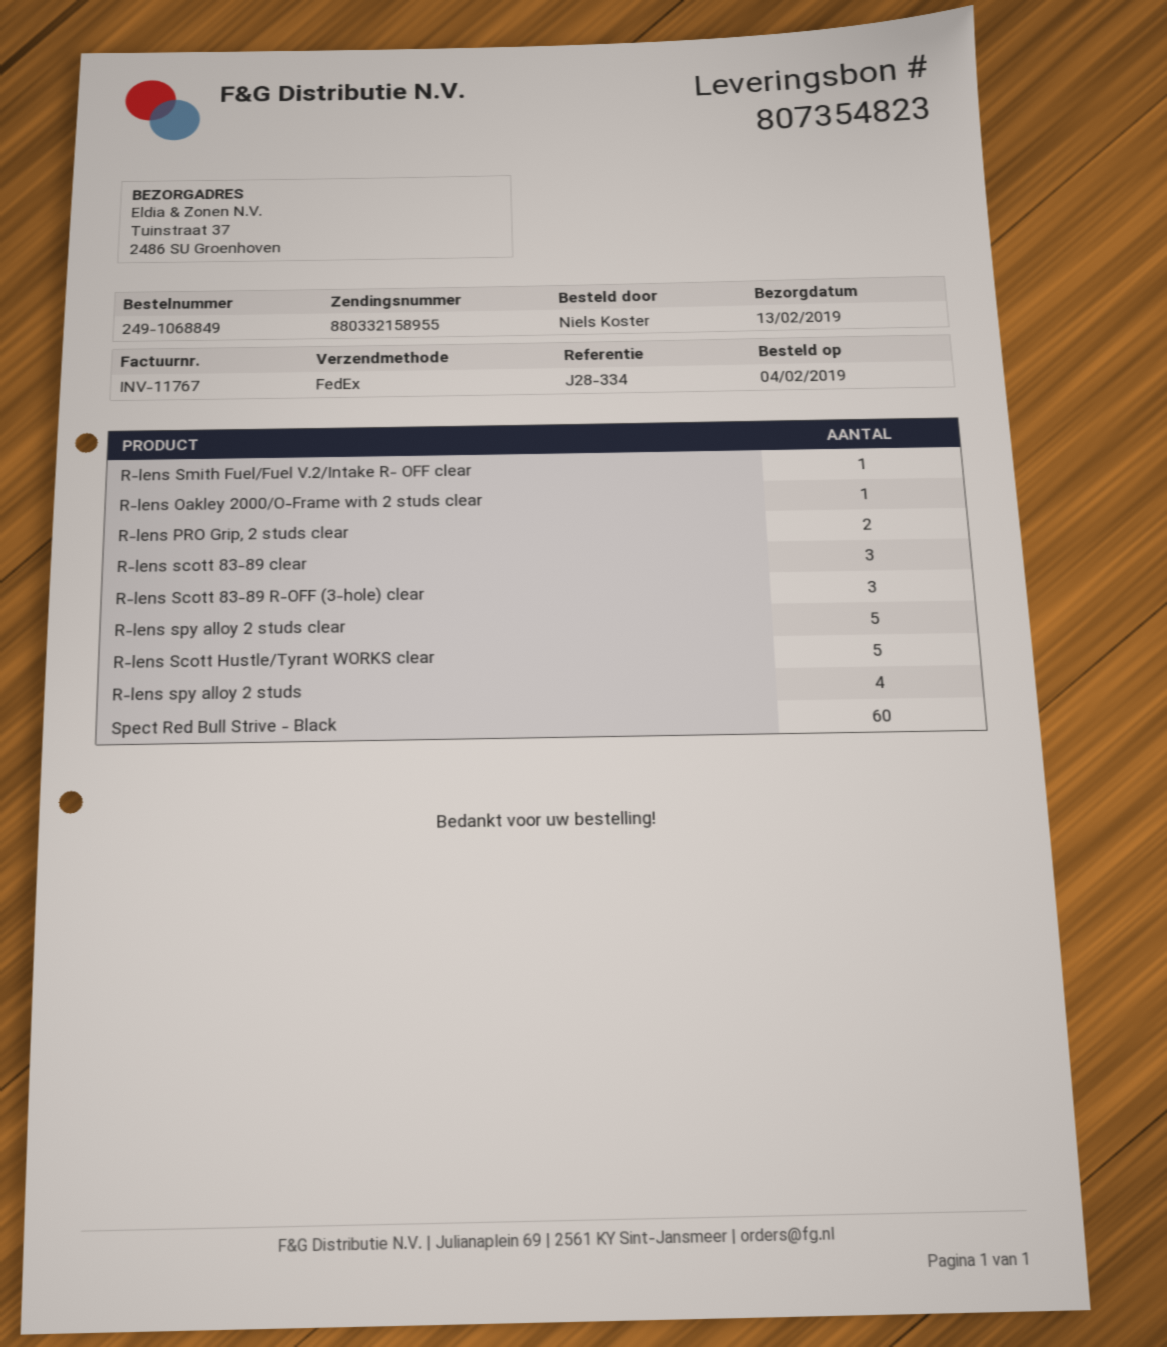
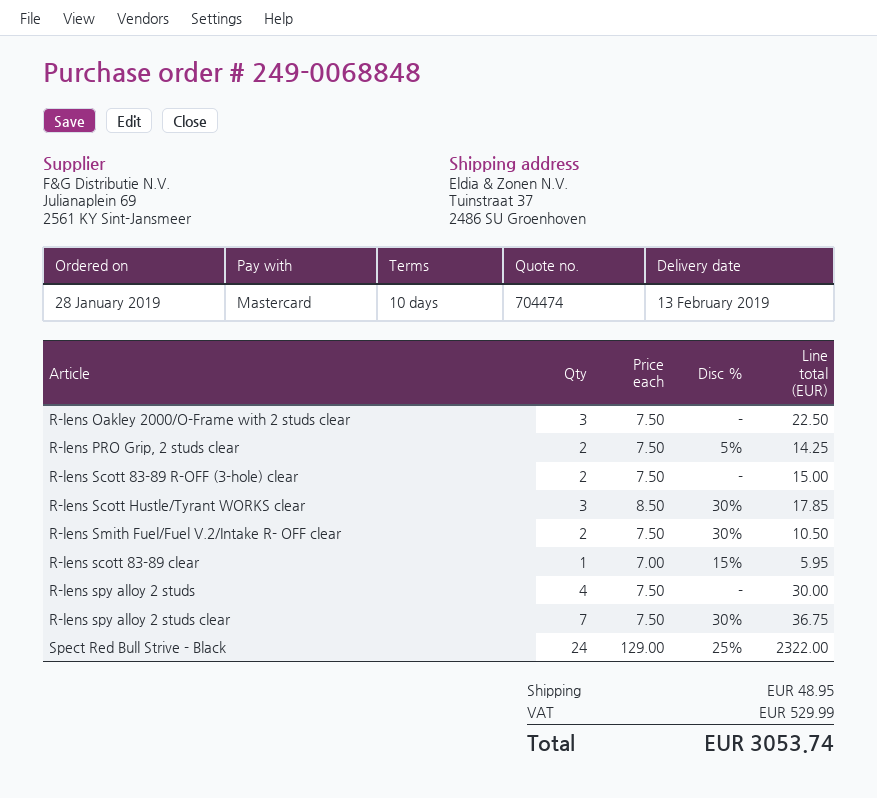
order number: 249-1068849 -> 249-0068848
order date: 2019-02-04 -> 2019-01-28
R-lens Smith Fuel/Fuel V.2/Intake R- OFF clear: 1 -> 2
R-lens Oakley 2000/O-Frame with 2 studs clear: 1 -> 3
R-lens scott 83-89 clear: 3 -> 1
R-lens Scott 83-89 R-OFF (3-hole) clear: 3 -> 2
R-lens spy alloy 2 studs clear: 5 -> 7
R-lens Scott Hustle/Tyrant WORKS clear: 5 -> 3
Spect Red Bull Strive - Black: 60 -> 24

